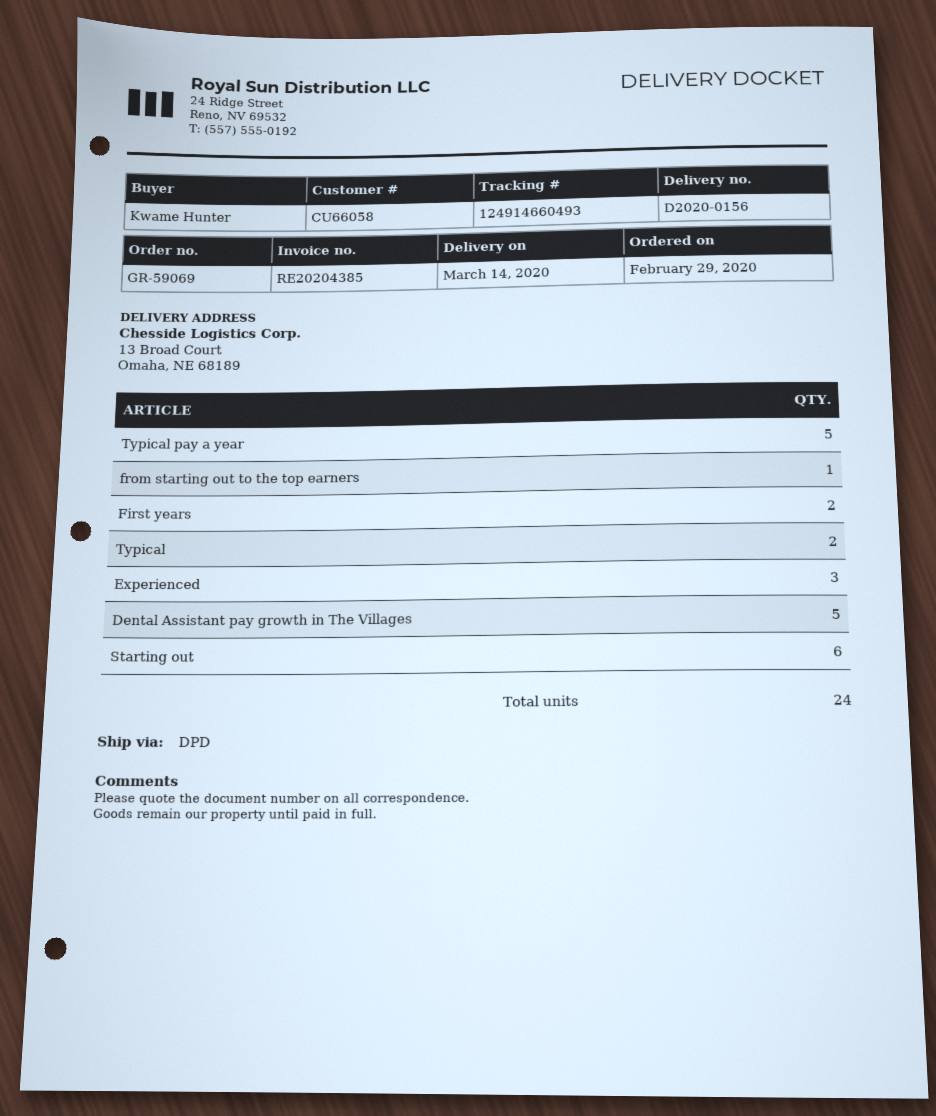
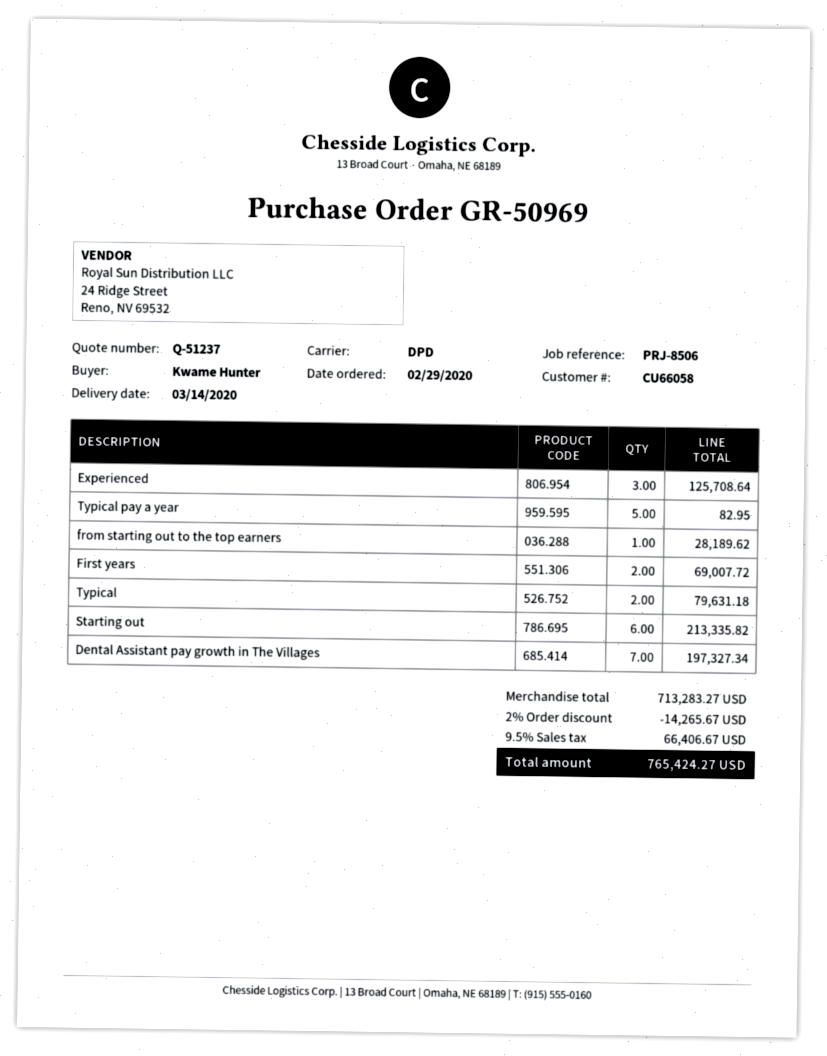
order number: GR-59069 -> GR-50969
Dental Assistant pay growth in The Villages: 5 -> 7

